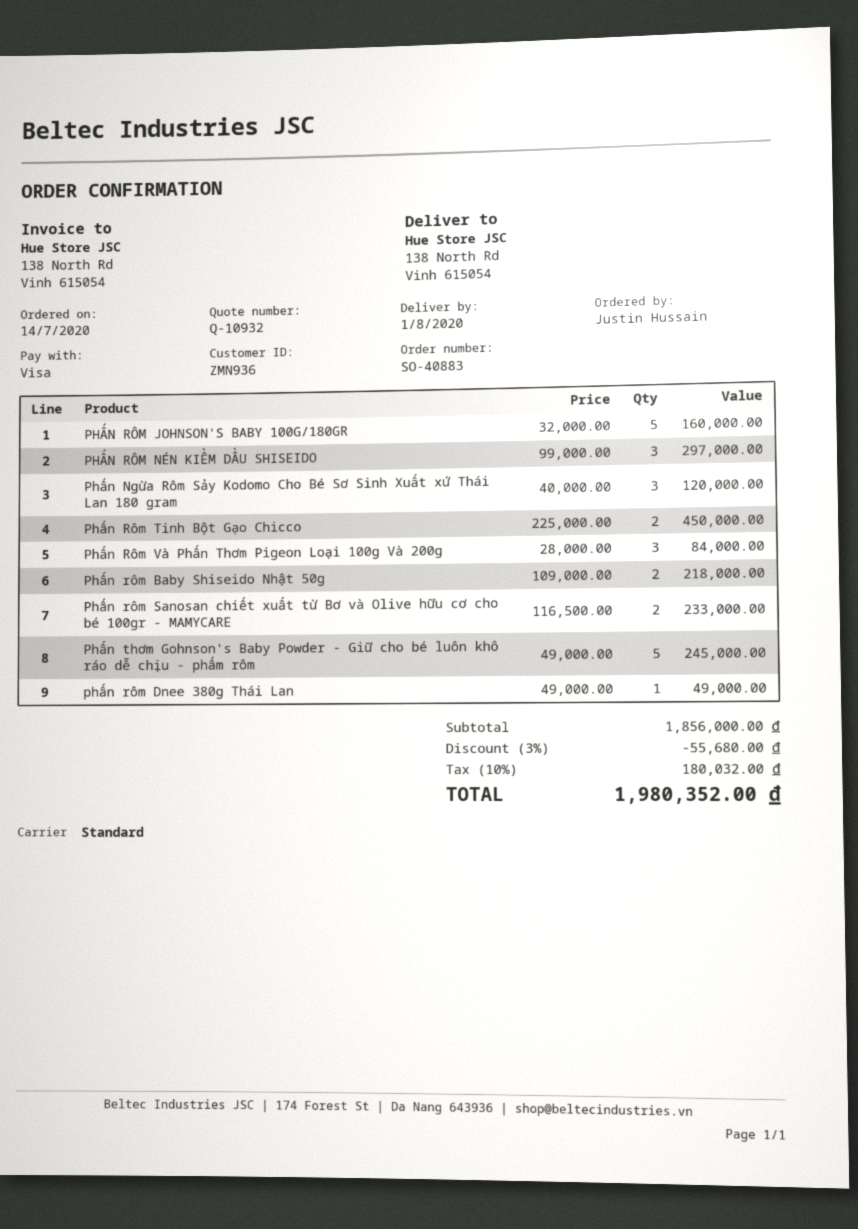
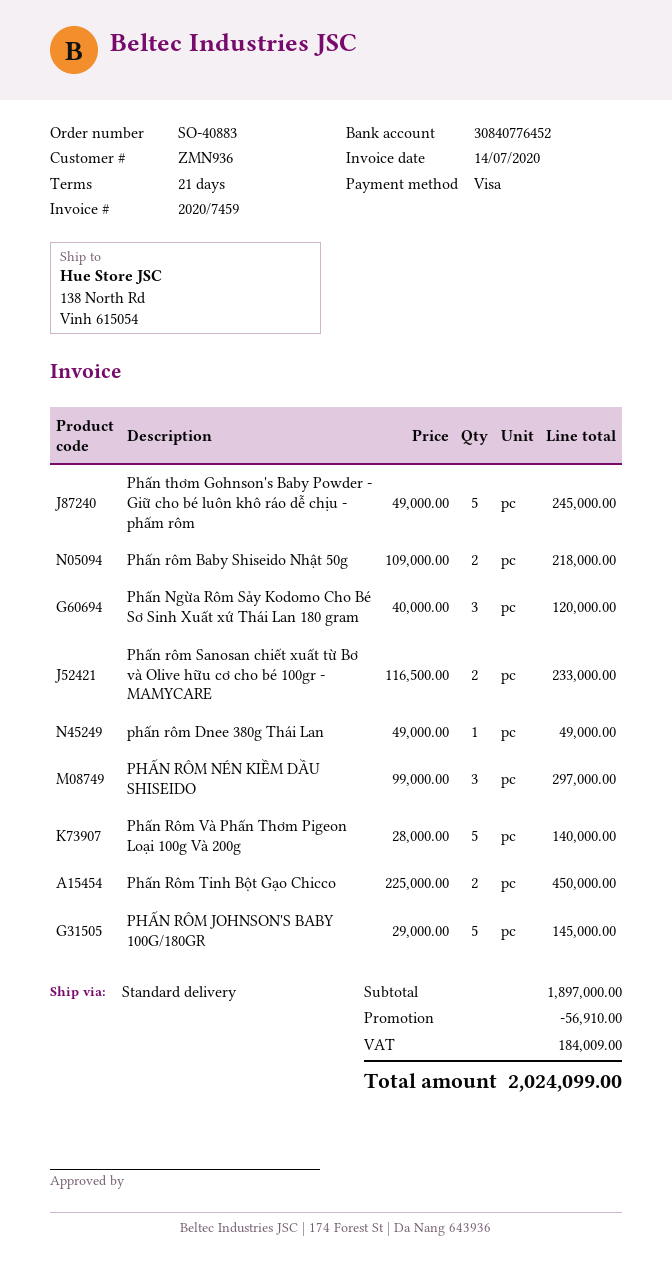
PHẤN RÔM JOHNSON'S BABY 100G/180GR: 5 x 32000.00 = 160000.00 -> 5 x 29000.00 = 145000.00
Phấn Rôm Và Phấn Thơm Pigeon Loại 100g Và 200g: 3 x 28000.00 = 84000.00 -> 5 x 28000.00 = 140000.00
subtotal: 1856000.00 -> 1897000.00
discount: 55680.00 -> 56910.00
tax: 180032.00 -> 184009.00
total: 1980352.00 -> 2024099.00

